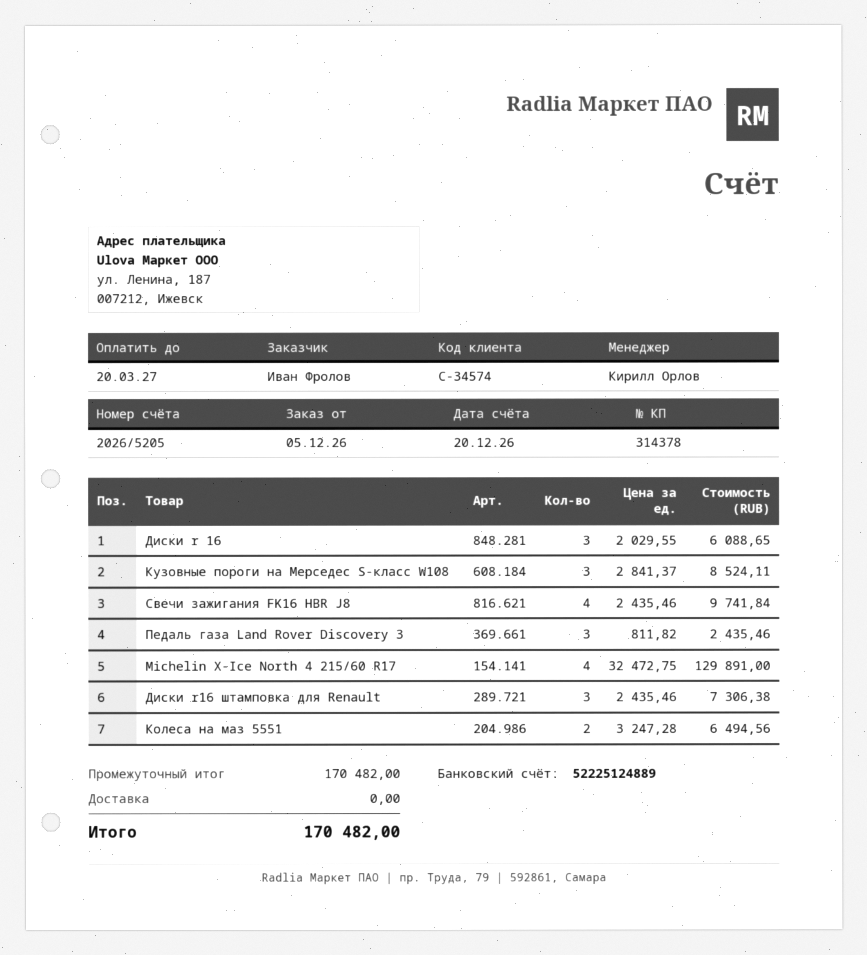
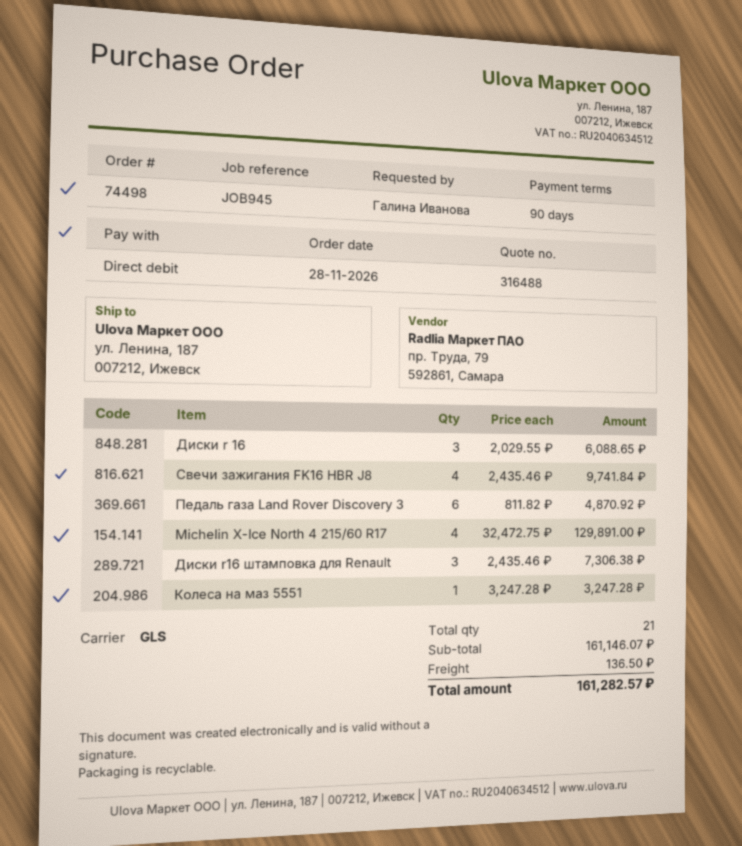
quote number: 314378 -> 316488
order date: 2026-12-05 -> 2026-11-28
ordered by: Иван Фролов -> Галина Иванова
Кузовные пороги на Мерседес S-класс W108: 3 x 2841.37 = 8524.11 -> none
Педаль газа Land Rover Discovery 3: 3 x 811.82 = 2435.46 -> 6 x 811.82 = 4870.92
Колеса на маз 5551: 2 x 3247.28 = 6494.56 -> 1 x 3247.28 = 3247.28
subtotal: 170482.00 -> 161146.07
shipping: 0.00 -> 136.50
total: 170482.00 -> 161282.57

